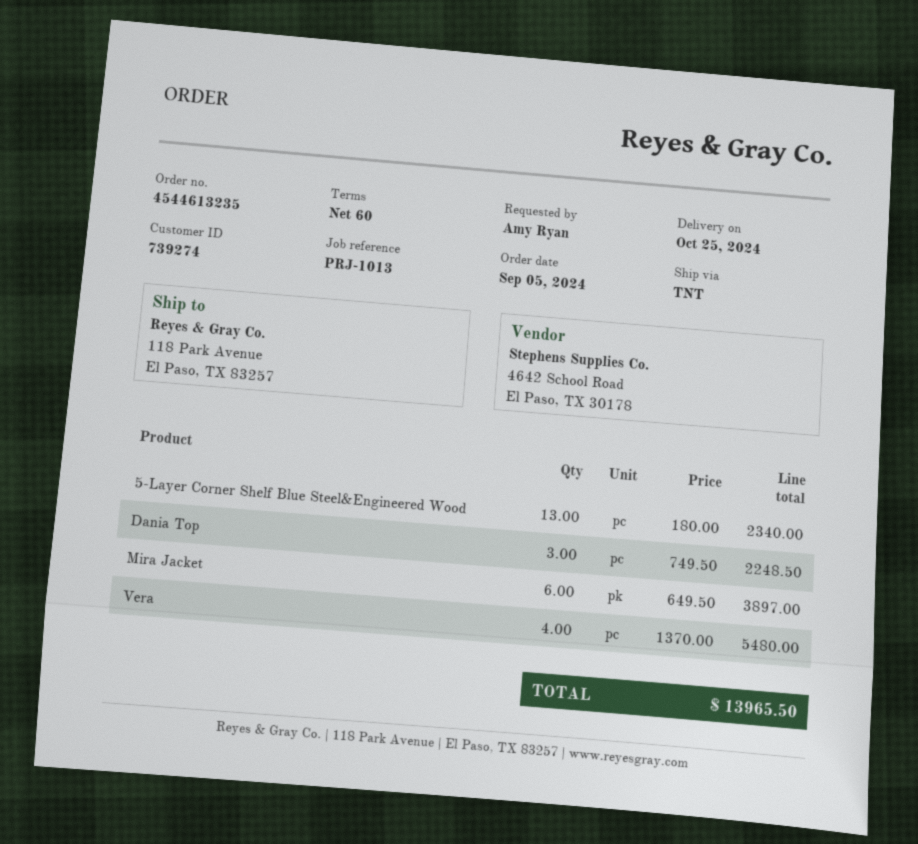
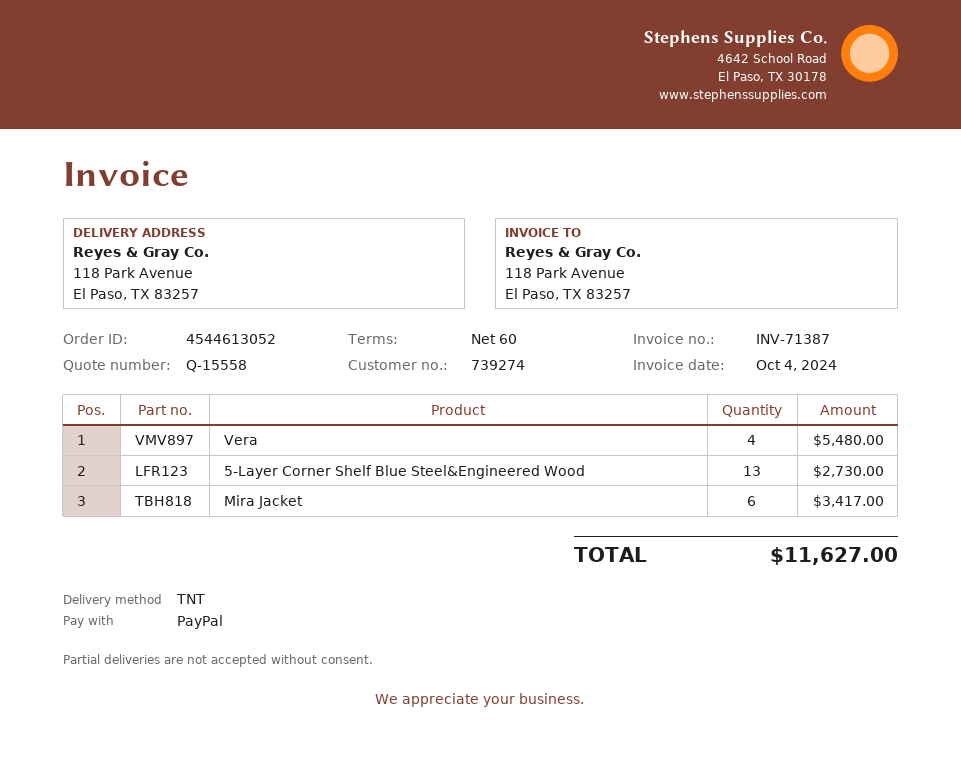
order number: 4544613235 -> 4544613052
5-Layer Corner Shelf Blue Steel&Engineered Wood: 13 for 2340.00 -> 13 for 2730.00
Dania Top: 3 for 2248.50 -> none
Mira Jacket: 6 for 3897.00 -> 6 for 3417.00
total: 13965.50 -> 11627.00

